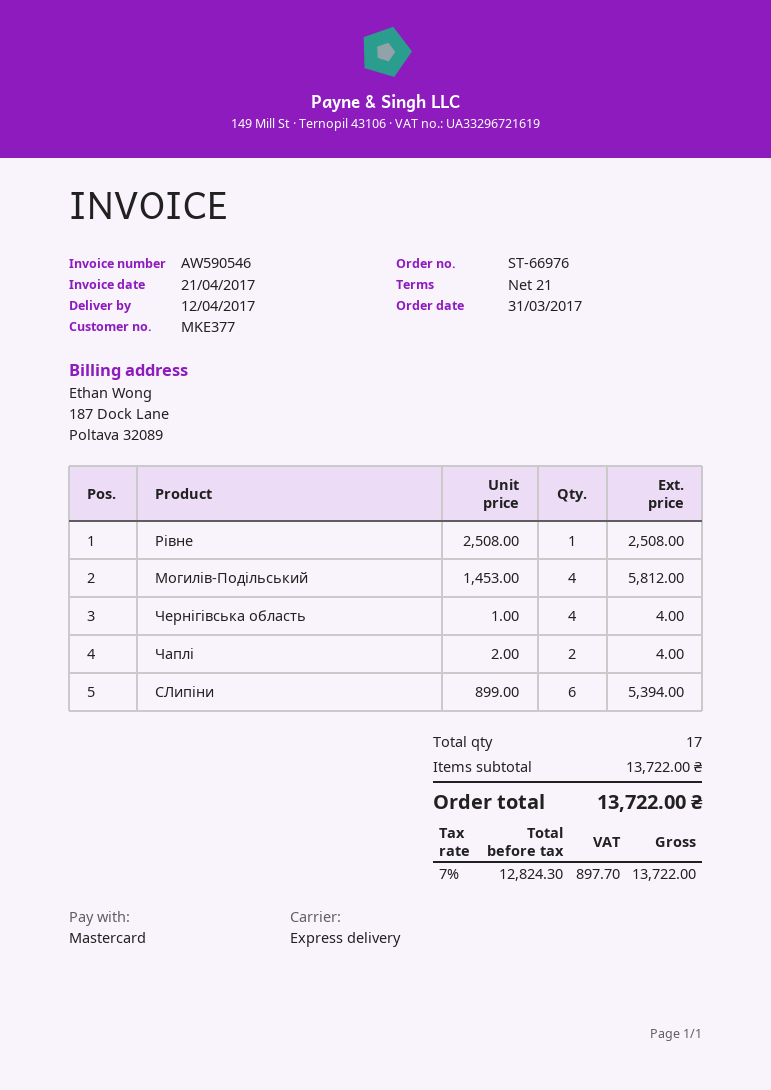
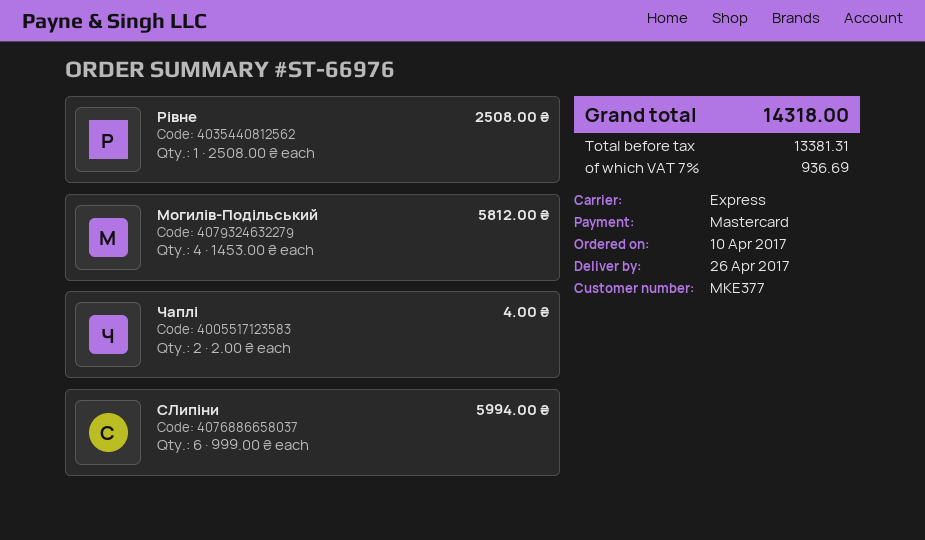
order date: 2017-03-31 -> 2017-04-10
delivery date: 2017-04-12 -> 2017-04-26
Чернігівська область: 4 x 1.00 = 4.00 -> none
СЛипіни: 6 x 899.00 = 5394.00 -> 6 x 999.00 = 5994.00
net: 12824.30 -> 13381.31
tax: 7% = 897.70 -> 7% = 936.69
total: 13722.00 -> 14318.00

